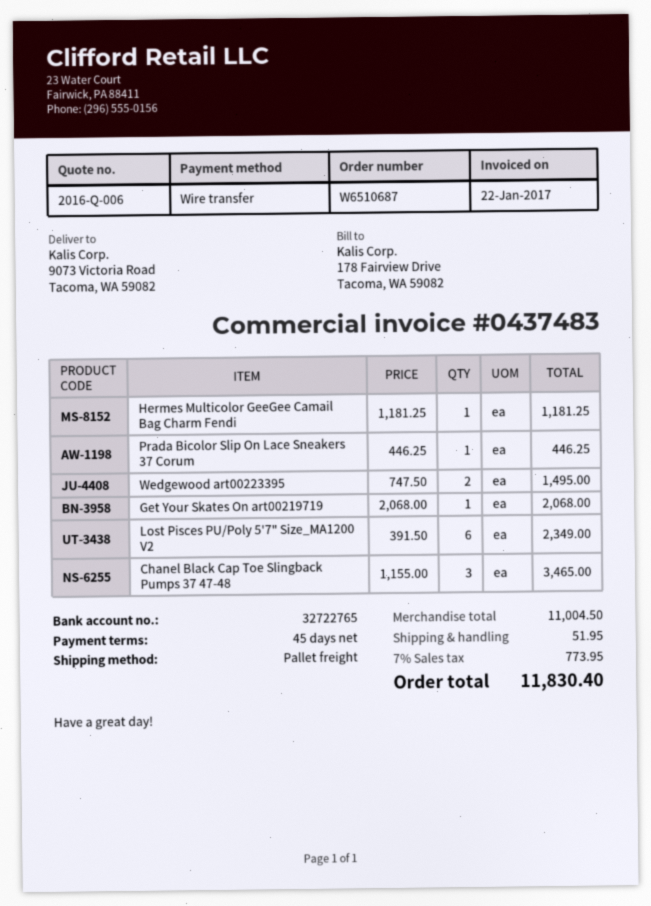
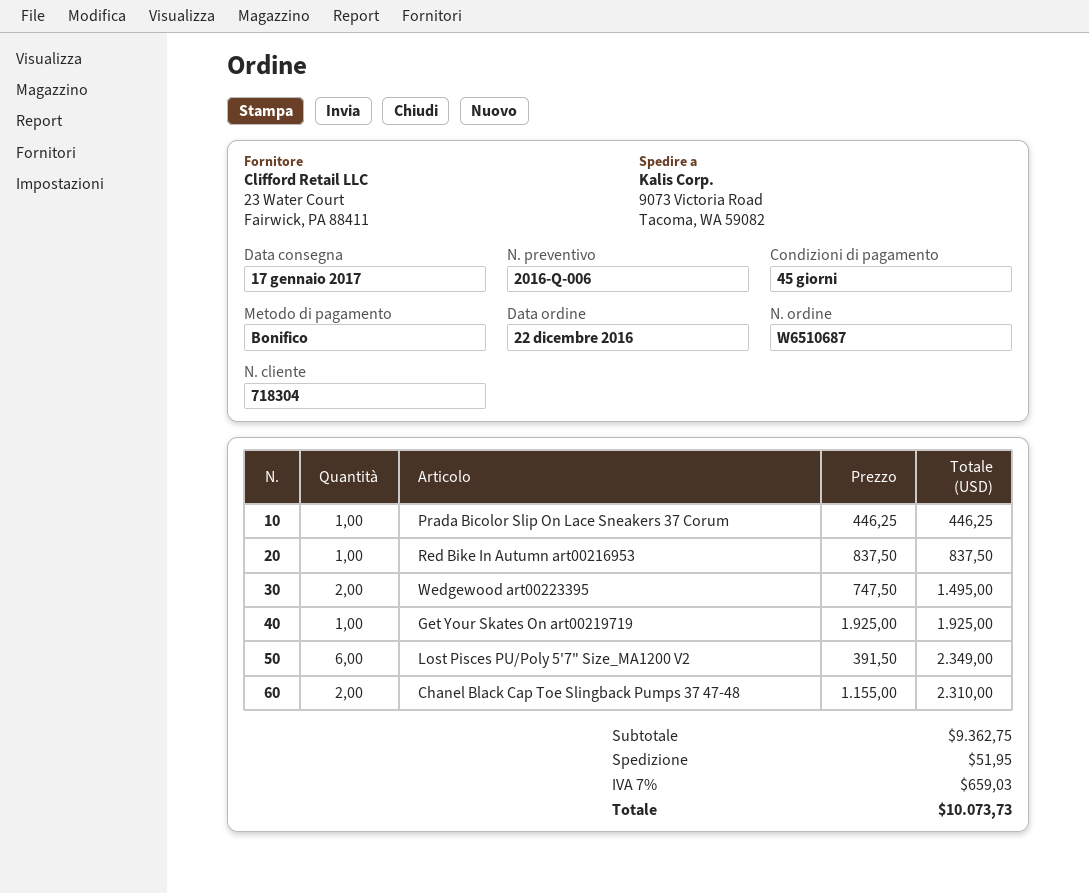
Hermes Multicolor GeeGee Camail Bag Charm Fendi: 1 x 1181.25 = 1181.25 -> none
Get Your Skates On art00219719: 1 x 2068.00 = 2068.00 -> 1 x 1925.00 = 1925.00
Chanel Black Cap Toe Slingback Pumps 37 47-48: 3 x 1155.00 = 3465.00 -> 2 x 1155.00 = 2310.00
Red Bike In Autumn art00216953: none -> 1 x 837.50 = 837.50
subtotal: 11004.50 -> 9362.75
tax: 7% = 773.95 -> 7% = 659.03
total: 11830.40 -> 10073.73

